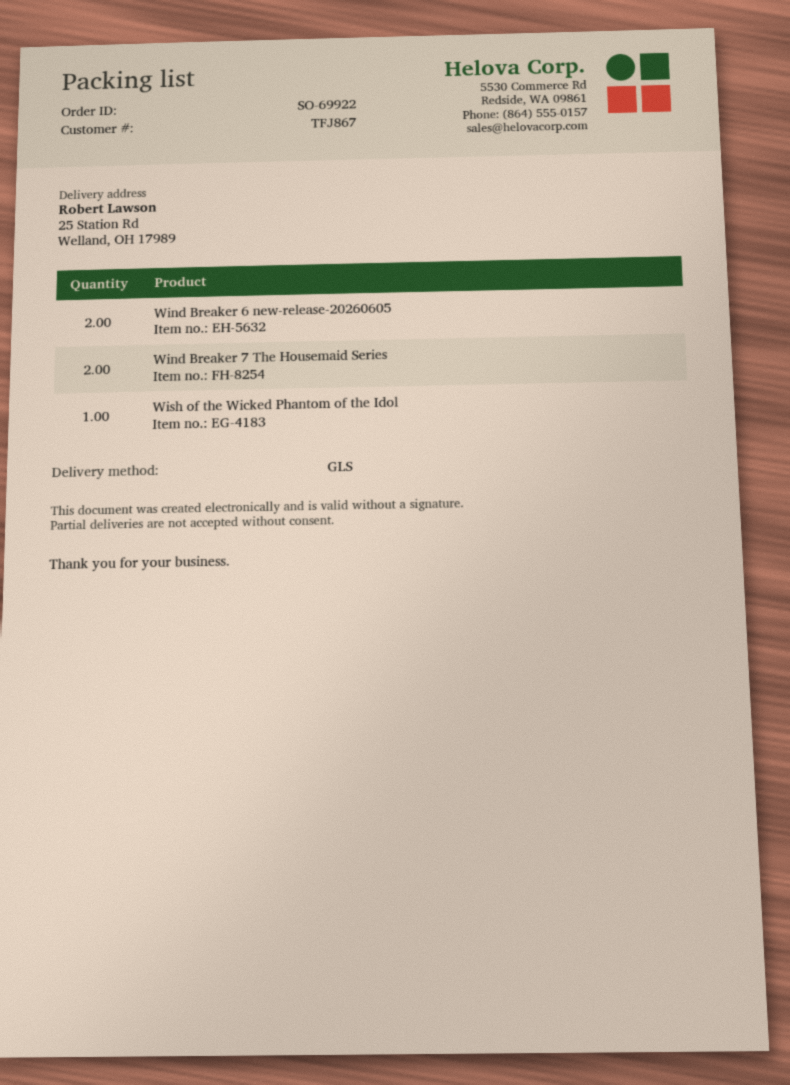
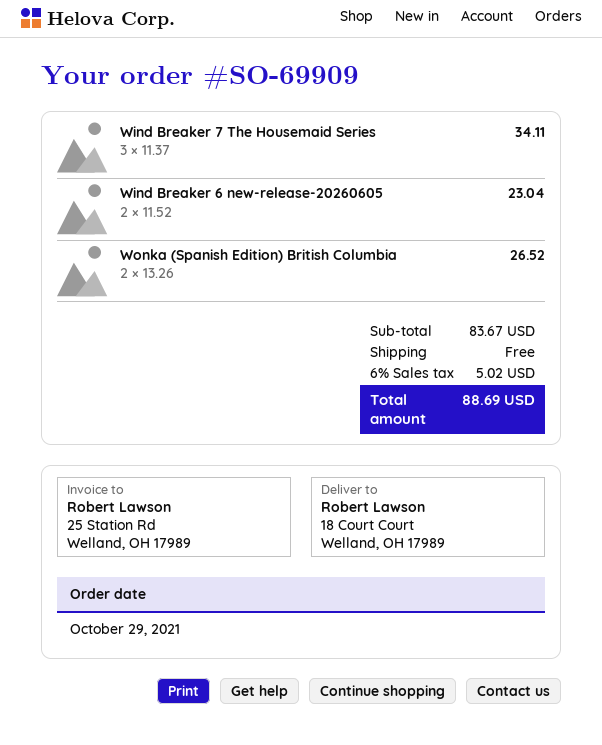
order number: SO-69922 -> SO-69909
ship to: 25 Station Rd, Welland, OH 17989 -> 18 Court Court, Welland, OH 17989
Wind Breaker 7 The Housemaid Series: 2 -> 3
Wish of the Wicked Phantom of the Idol: 1 -> none
Wonka (Spanish Edition) British Columbia: none -> 2

